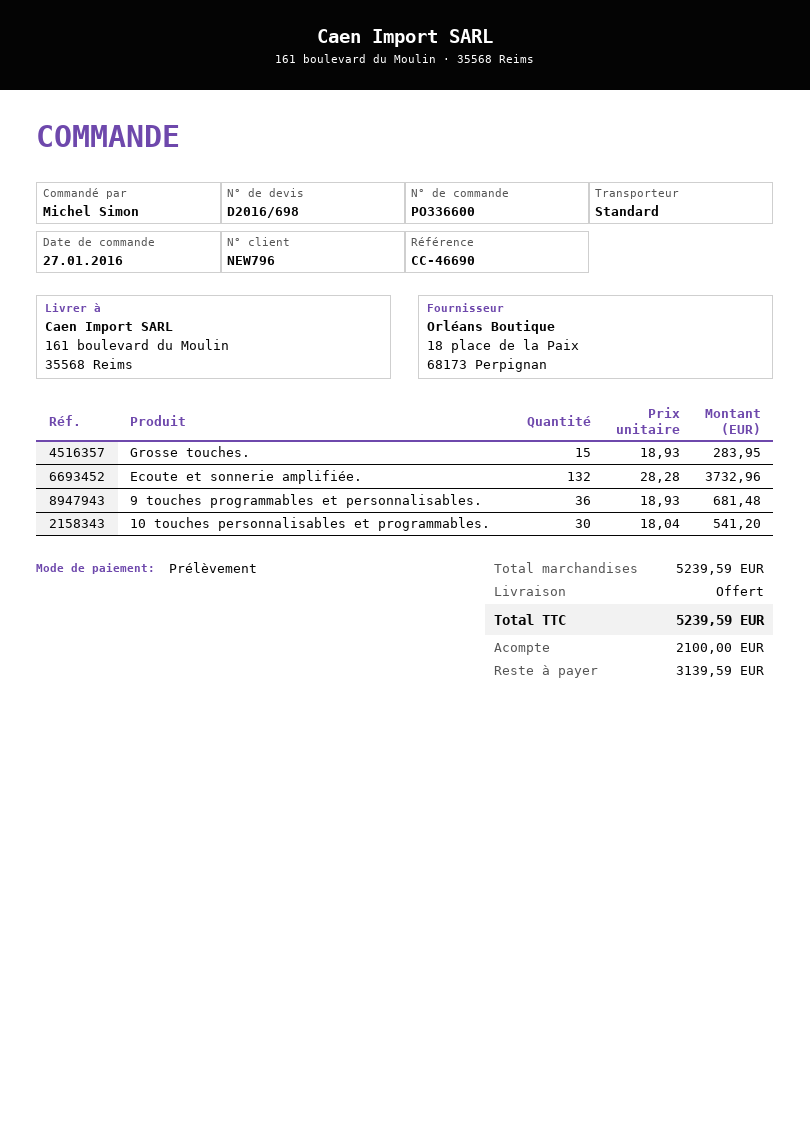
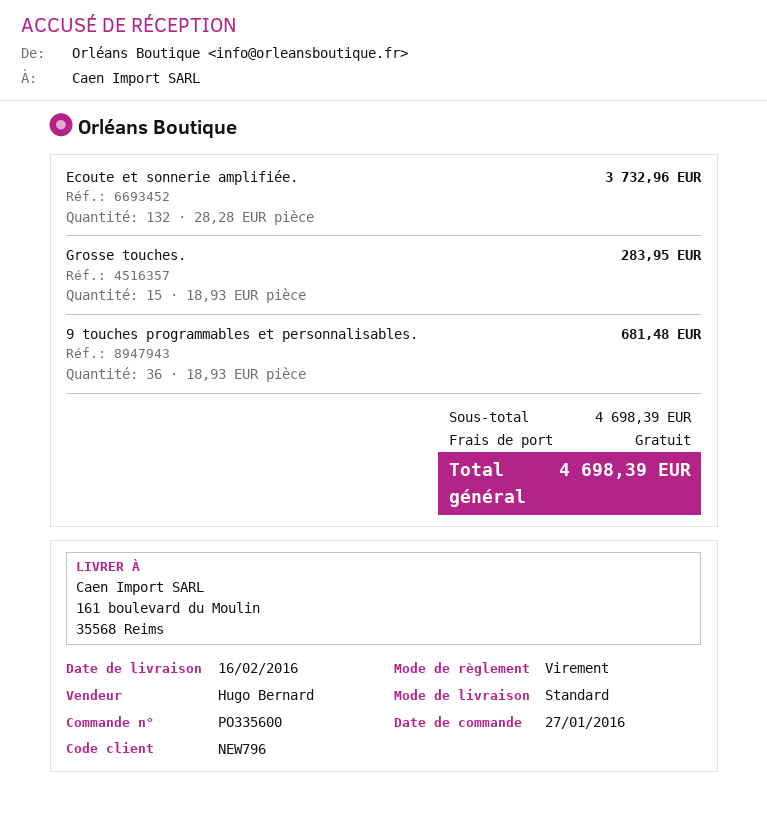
order number: PO336600 -> PO335600
payment method: direct debit -> bank transfer
10 touches personnalisables et programmables.: 30 x 18.04 = 541.20 -> none
subtotal: 5239.59 -> 4698.39
total: 5239.59 -> 4698.39

